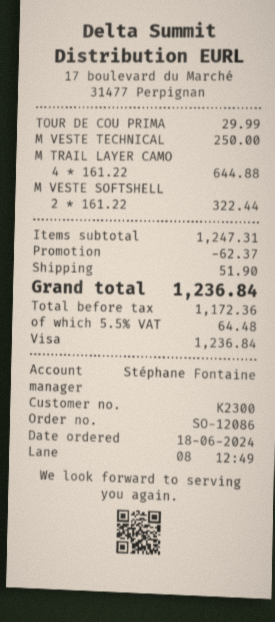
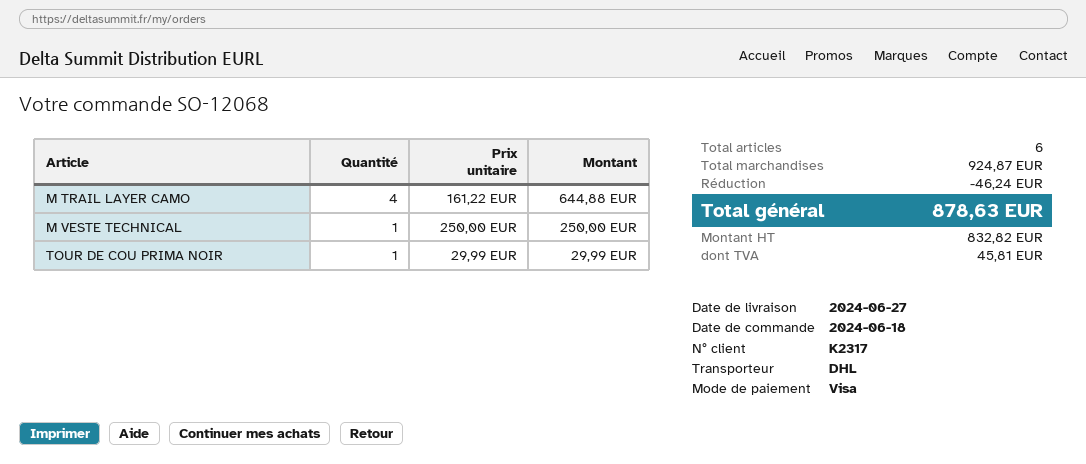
order number: SO-12086 -> SO-12068
customer number: K2300 -> K2317
M VESTE SOFTSHELL: 2 x 161.22 = 322.44 -> none
subtotal: 1247.31 -> 924.87
discount: 62.37 -> 46.24
shipping: 51.90 -> none
net: 1172.36 -> 832.82
tax: 64.48 -> 45.81
total: 1236.84 -> 878.63

